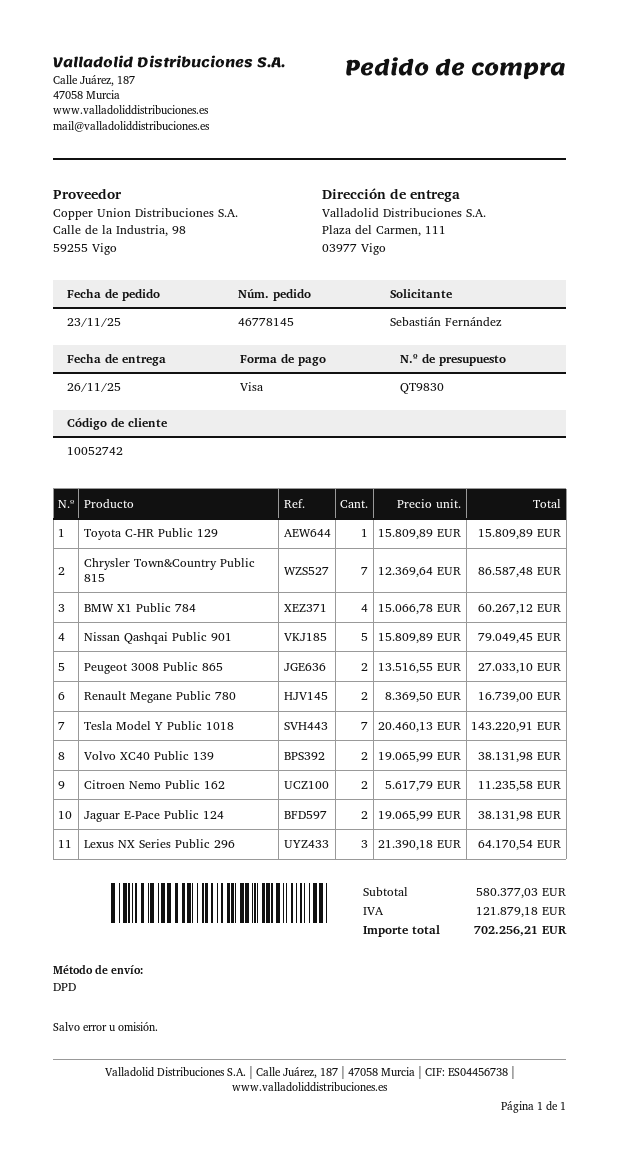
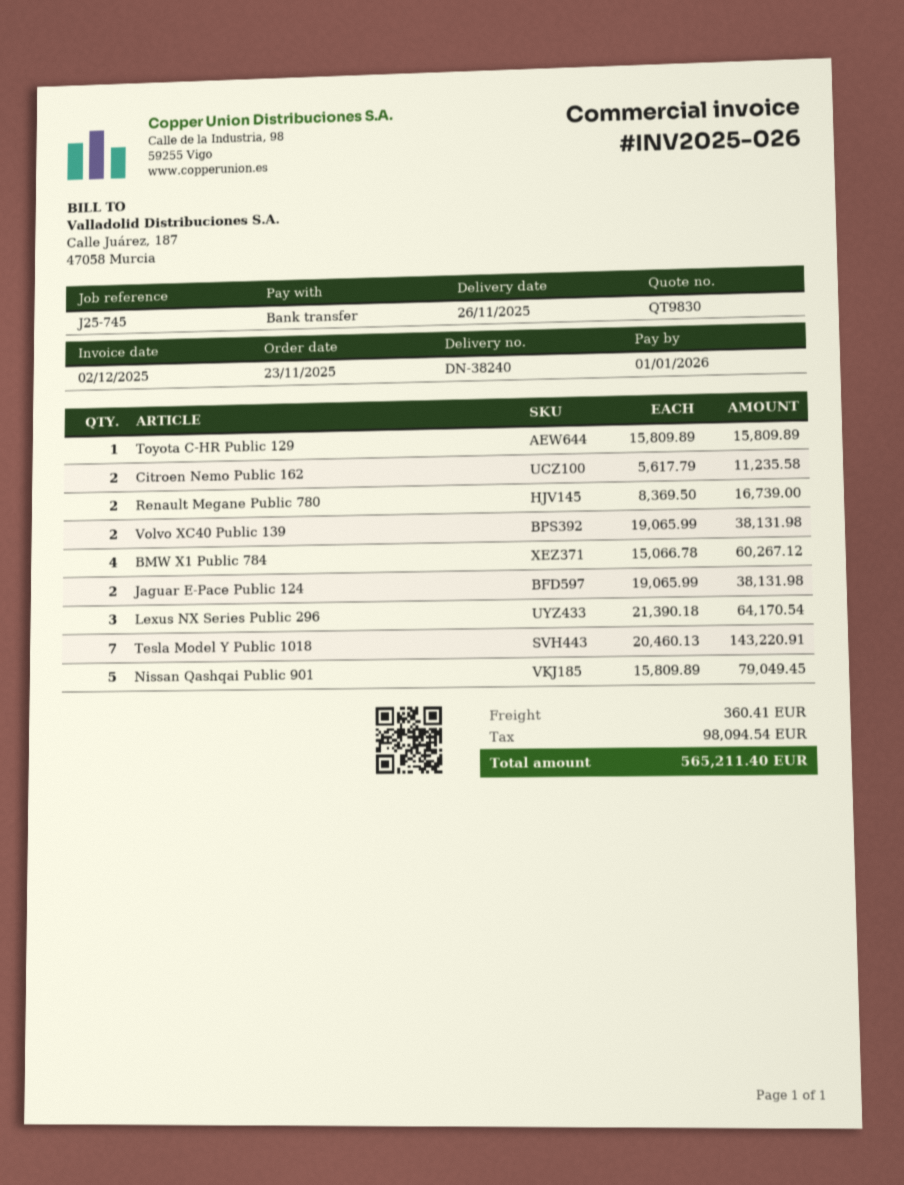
payment method: Visa -> bank transfer
Chrysler Town&Country Public 815: 7 x 12369.64 = 86587.48 -> none
Peugeot 3008 Public 865: 2 x 13516.55 = 27033.10 -> none
shipping: none -> 360.41
tax: 121879.18 -> 98094.54
total: 702256.21 -> 565211.40

